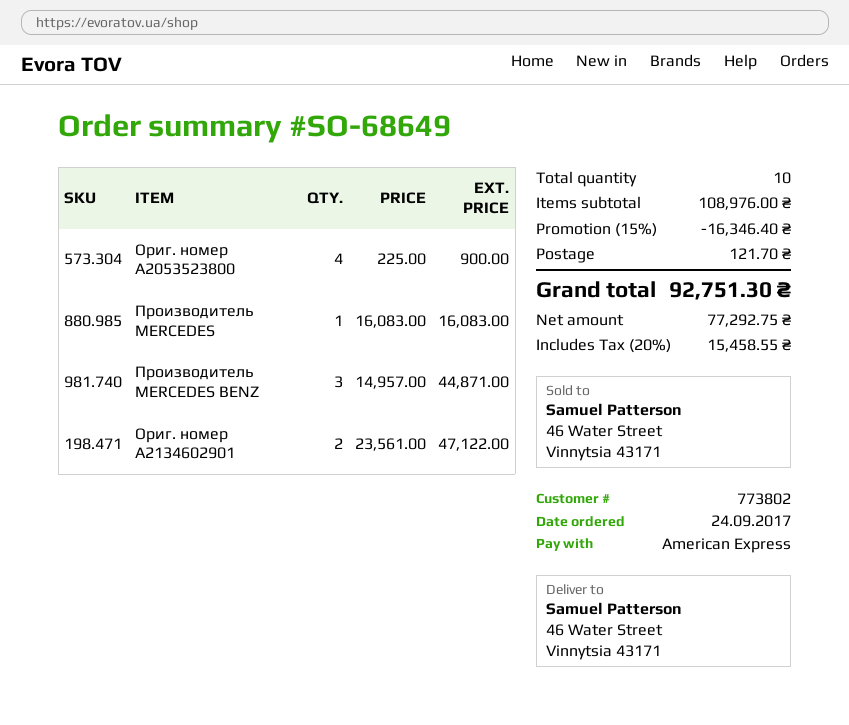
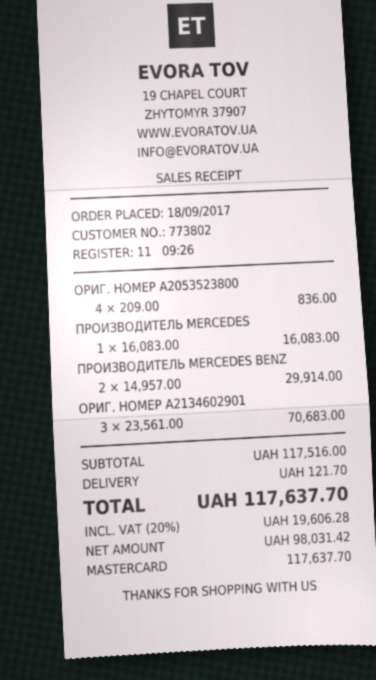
order date: 2017-09-24 -> 2017-09-18
payment method: American Express -> Mastercard
Ориг. номер A2053523800: 4 x 225.00 = 900.00 -> 4 x 209.00 = 836.00
Производитель MERCEDES BENZ: 3 x 14957.00 = 44871.00 -> 2 x 14957.00 = 29914.00
Ориг. номер A2134602901: 2 x 23561.00 = 47122.00 -> 3 x 23561.00 = 70683.00
subtotal: 108976.00 -> 117516.00
discount: 15% = 16346.40 -> none
net: 77292.75 -> 98031.42
tax: 20% = 15458.55 -> 20% = 19606.28
total: 92751.30 -> 117637.70

